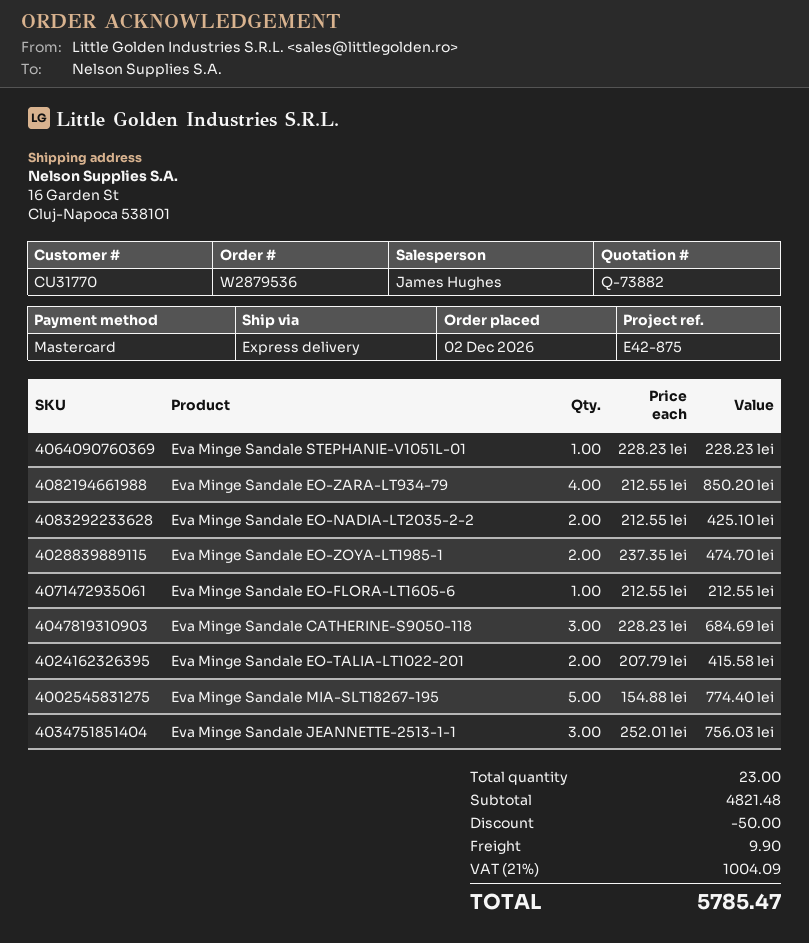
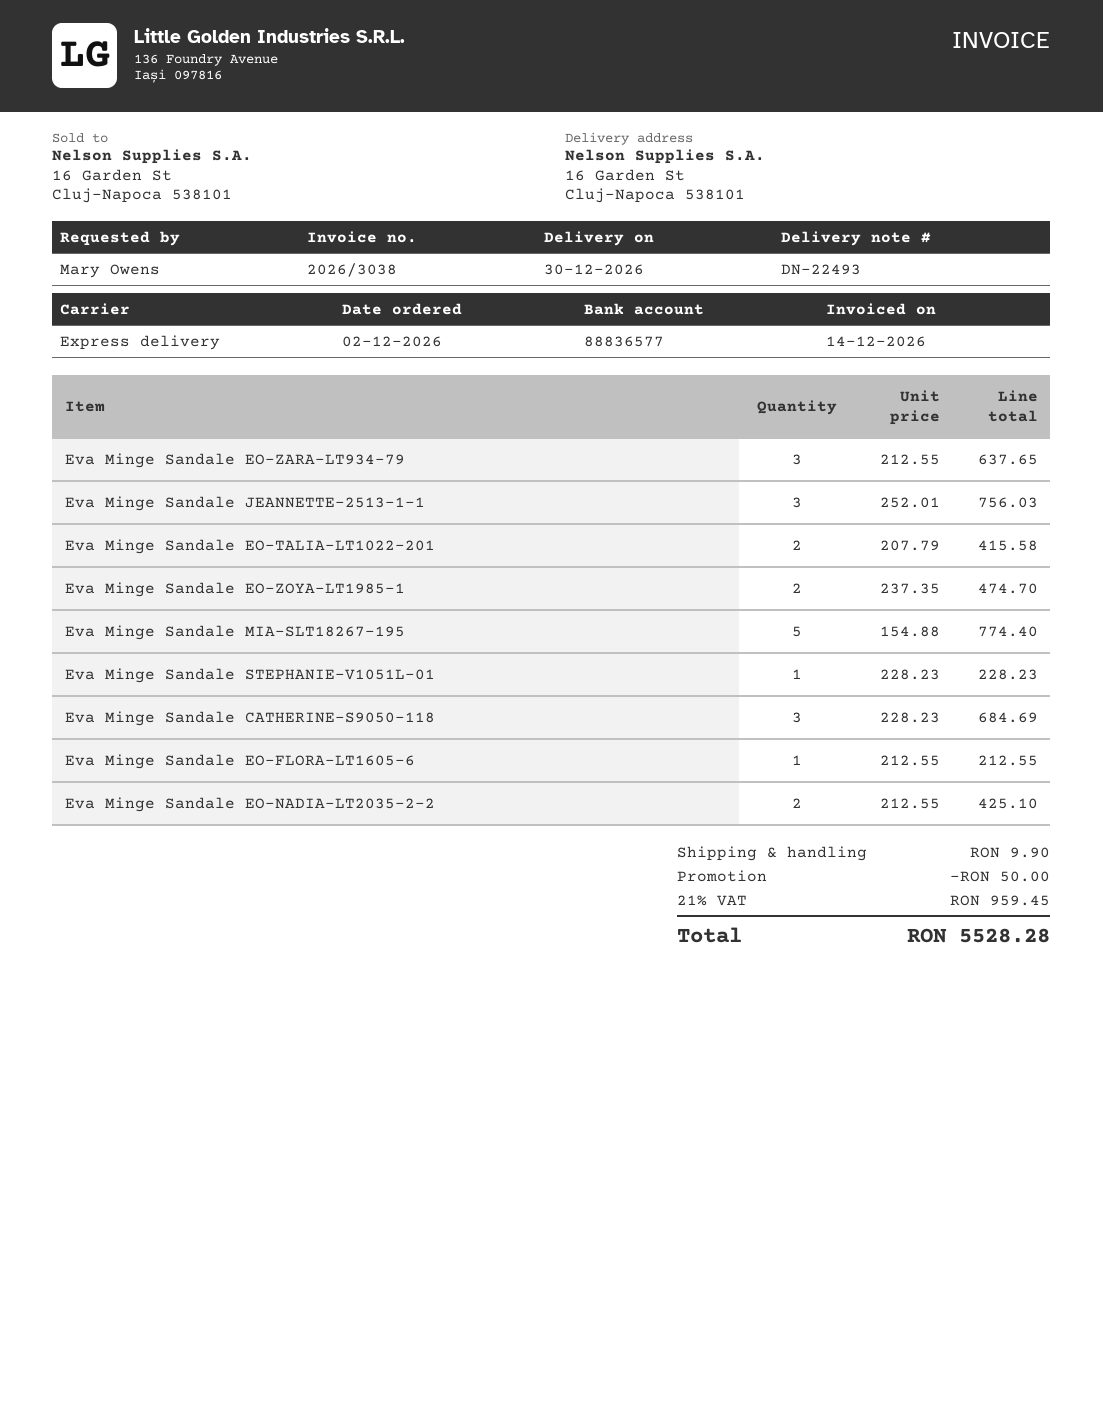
Eva Minge Sandale EO-ZARA-LT934-79: 4 x 212.55 = 850.20 -> 3 x 212.55 = 637.65
tax: 21% = 1004.09 -> 21% = 959.45
total: 5785.47 -> 5528.28

